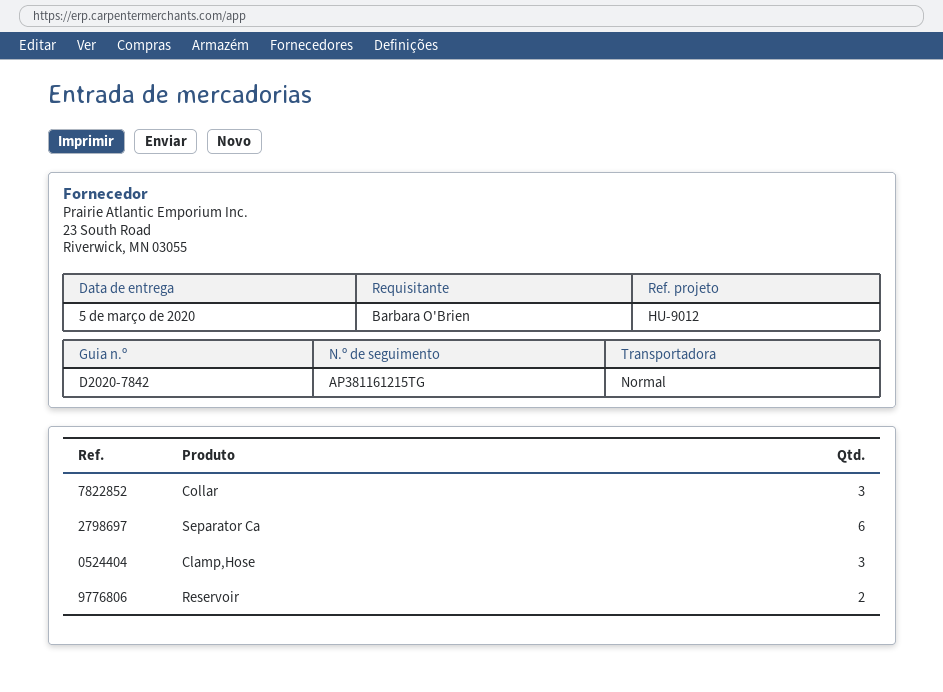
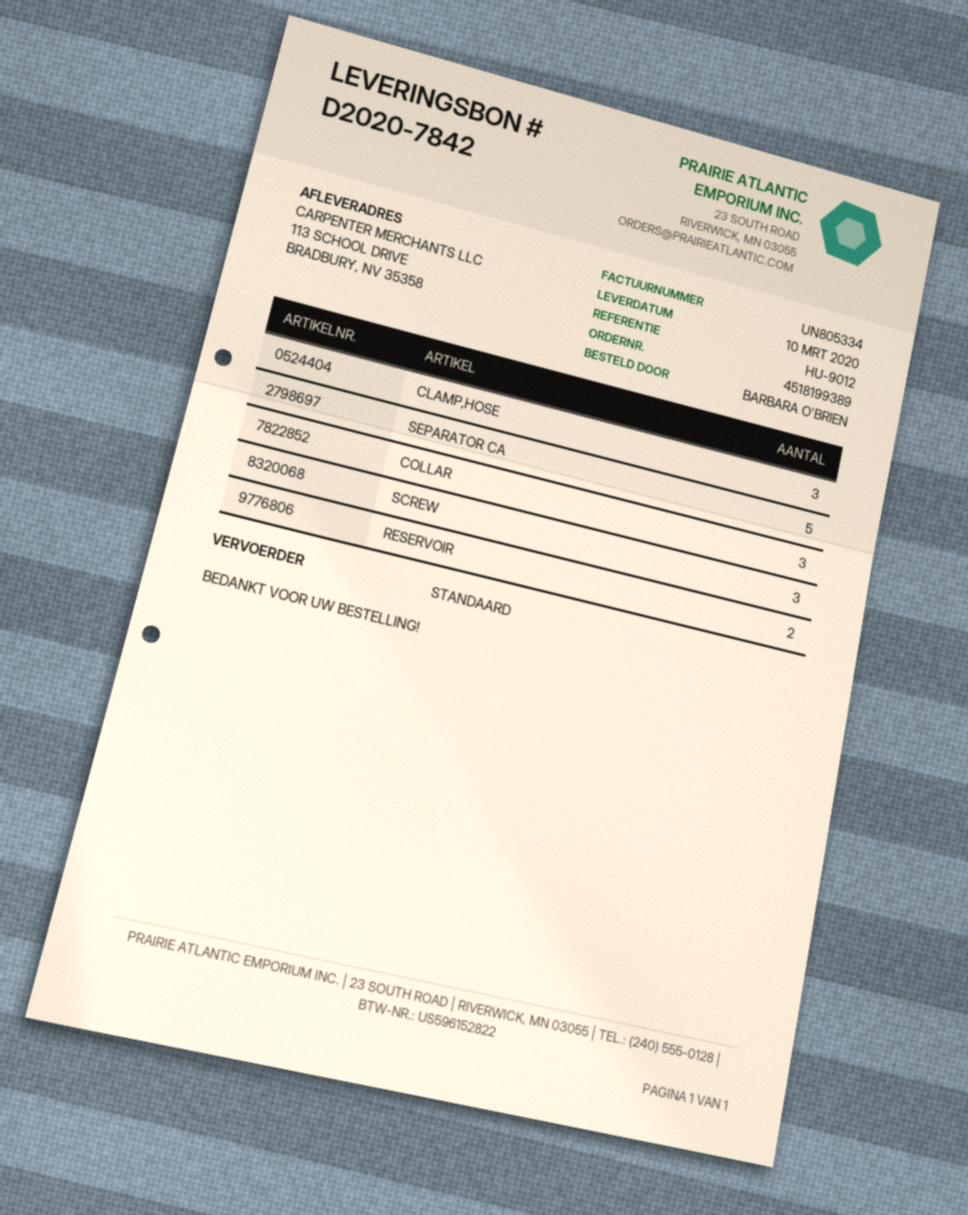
delivery date: 2020-03-05 -> 2020-03-10
Separator Ca: 6 -> 5
SCREW: none -> 3

